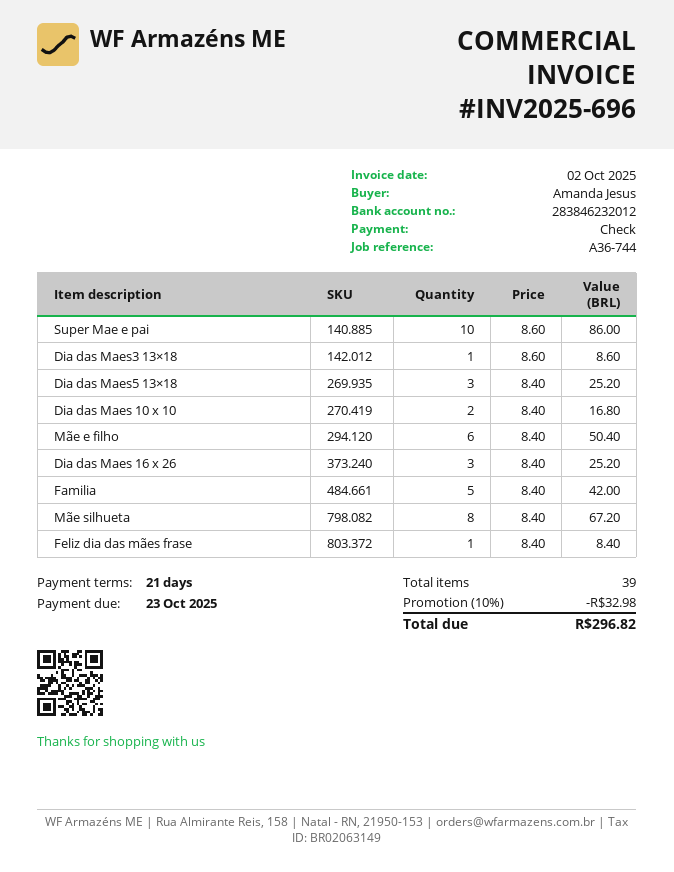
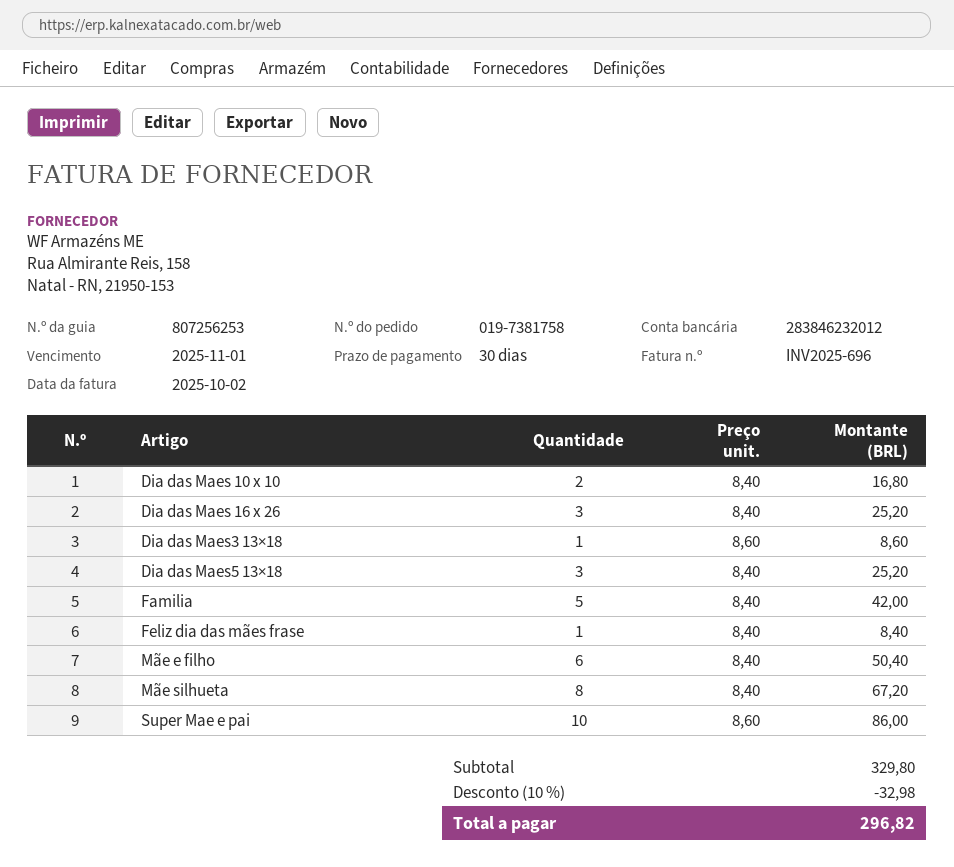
payment terms: 21 days -> 30 days
due date: 2025-10-23 -> 2025-11-01

